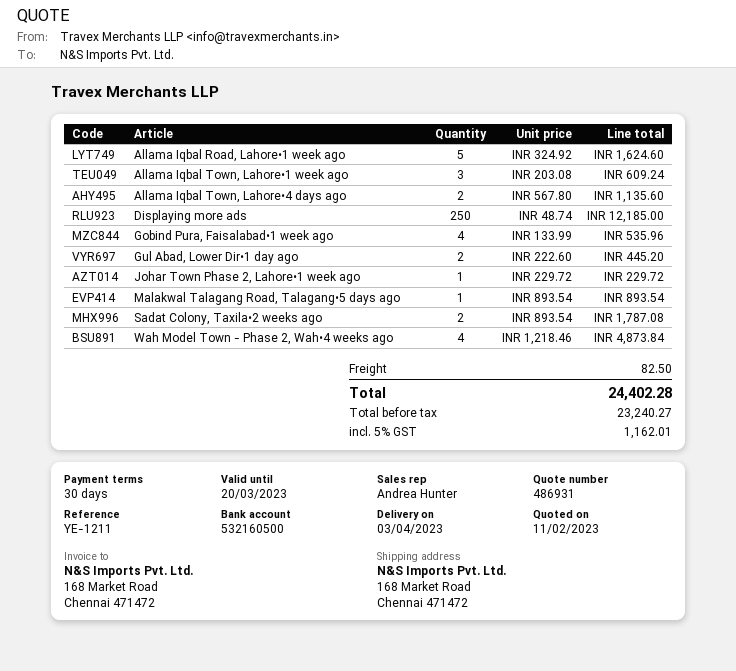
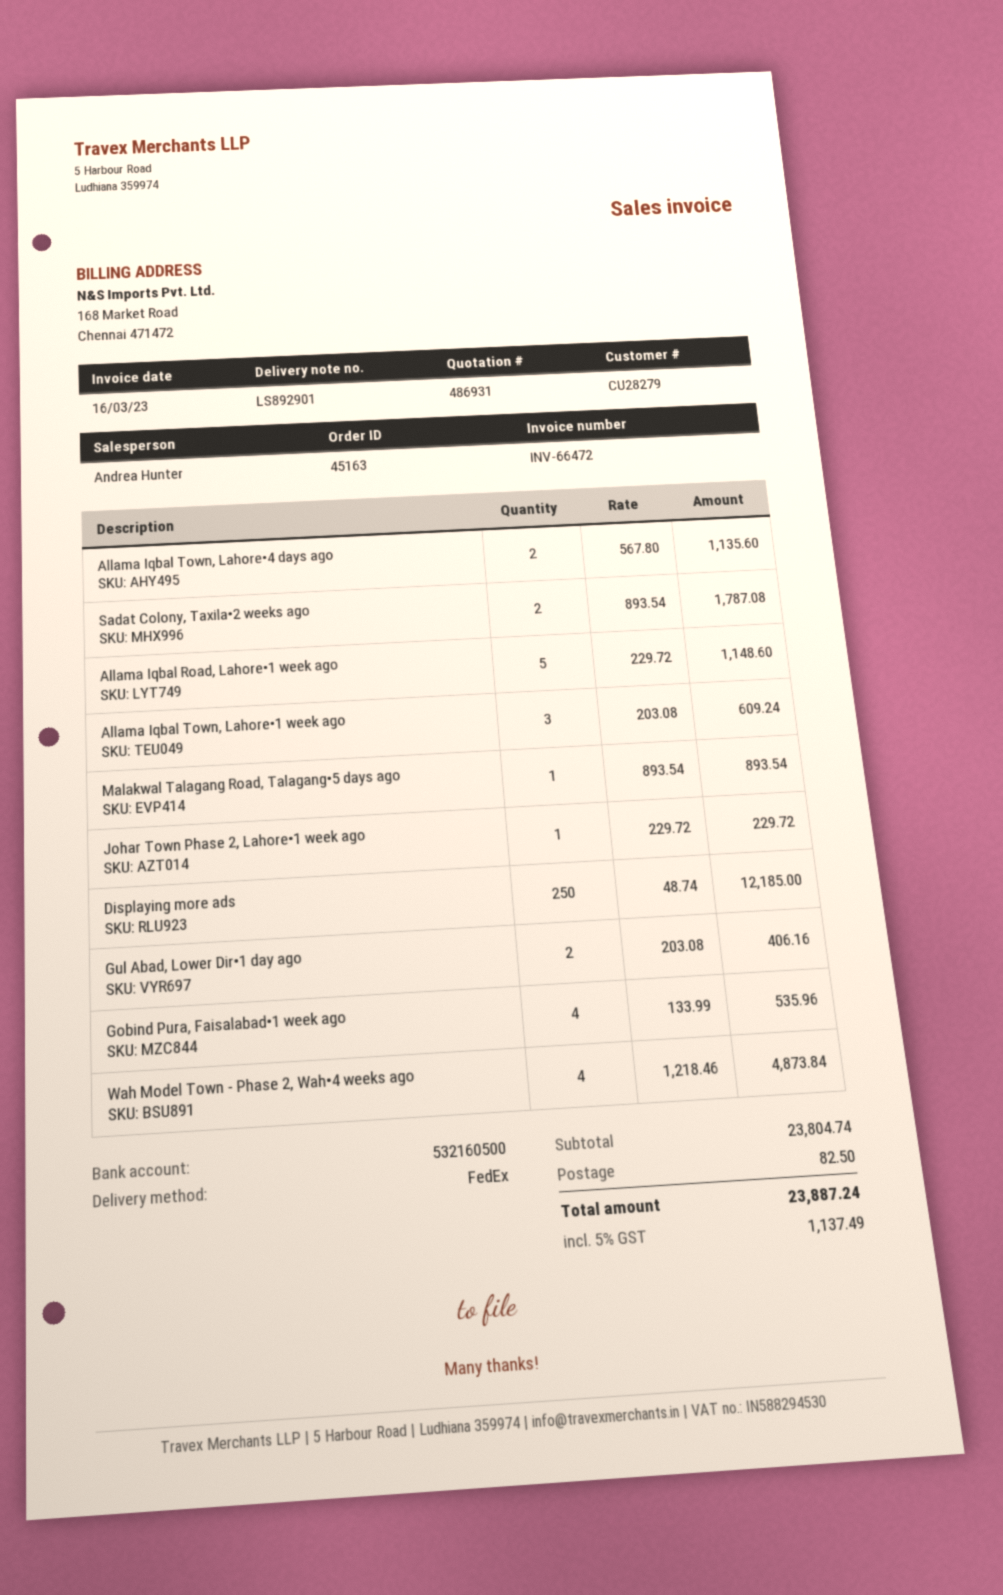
Allama Iqbal Road, Lahore•1 week ago: 5 x 324.92 = 1624.60 -> 5 x 229.72 = 1148.60
Gul Abad, Lower Dir•1 day ago: 2 x 222.60 = 445.20 -> 2 x 203.08 = 406.16
tax: 5% = 1162.01 -> 5% = 1137.49
total: 24402.28 -> 23887.24

